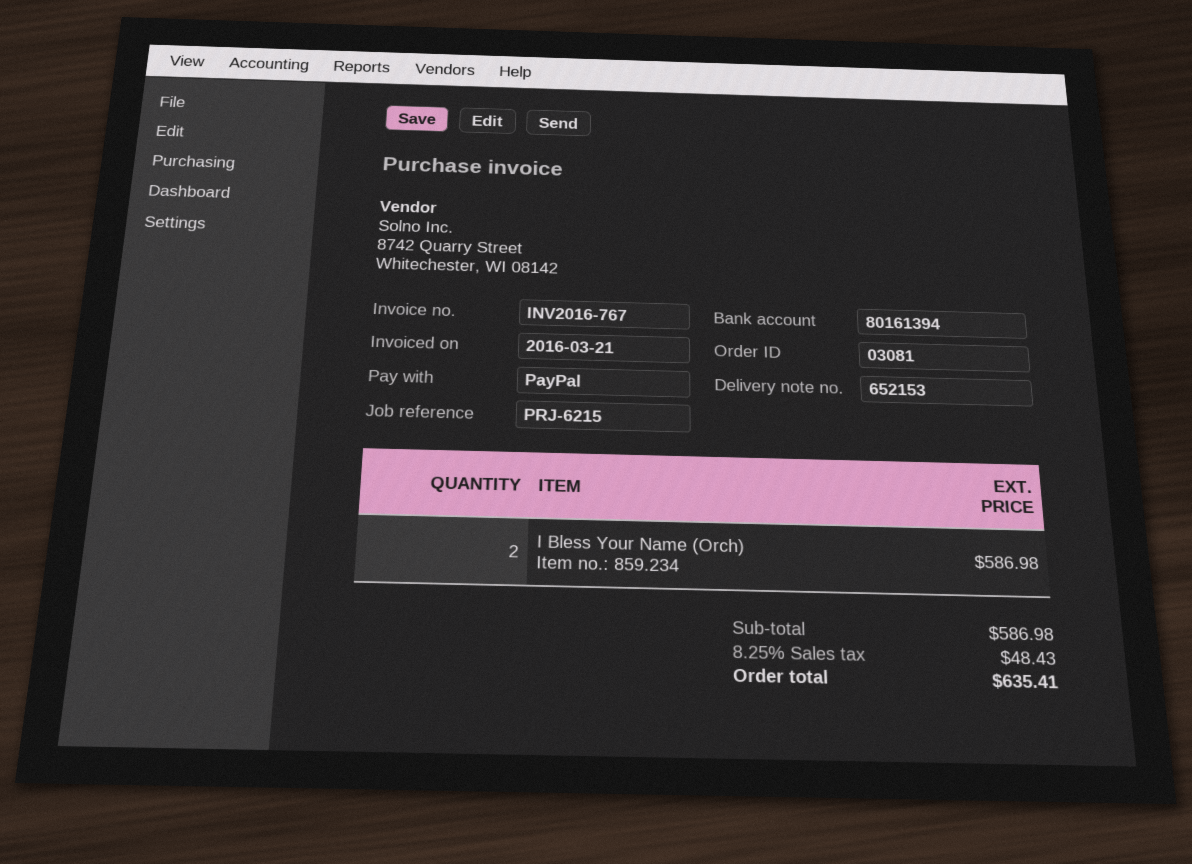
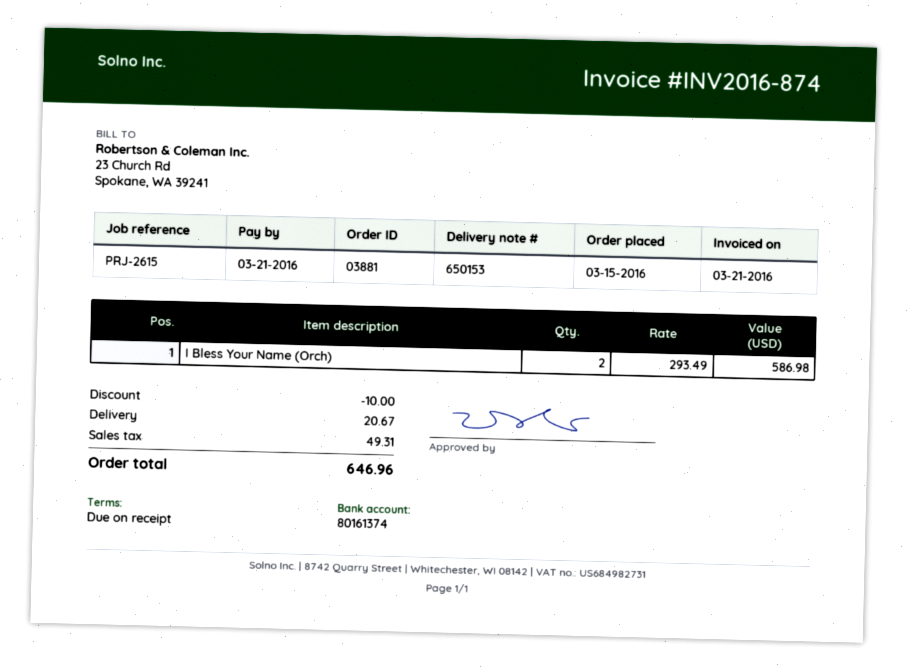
order number: 03081 -> 03881
delivery note number: 652153 -> 650153
invoice number: INV2016-767 -> INV2016-874
reference: PRJ-6215 -> PRJ-2615
bank account: 80161394 -> 80161374
discount: none -> 10.00
shipping: none -> 20.67
tax: 48.43 -> 49.31
total: 635.41 -> 646.96

